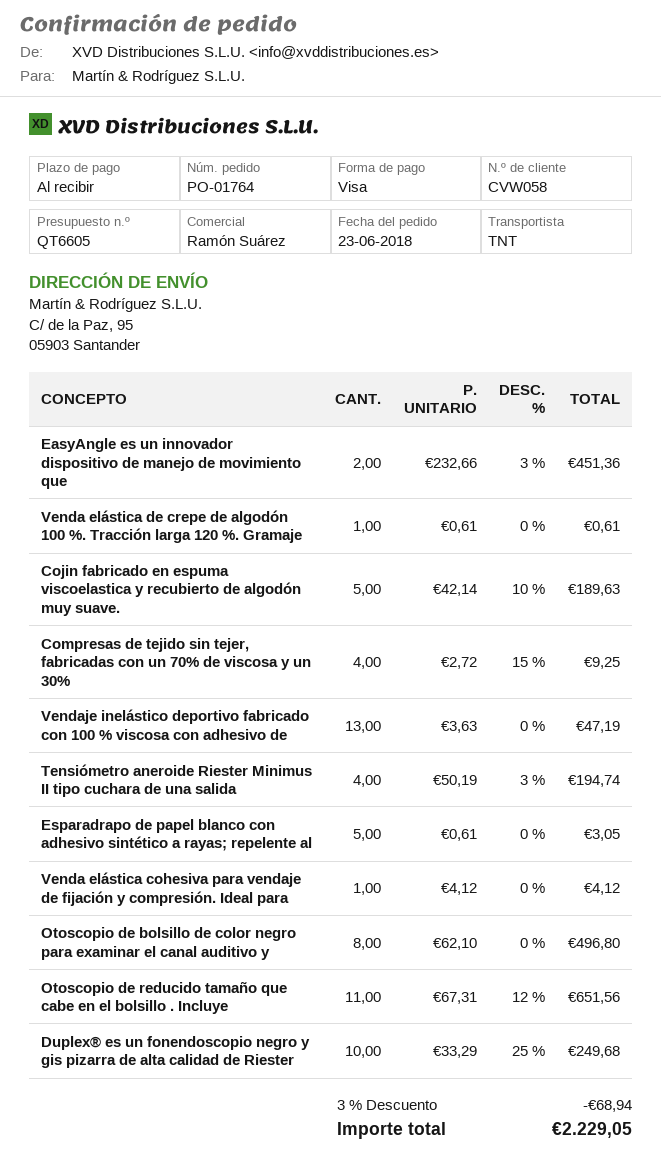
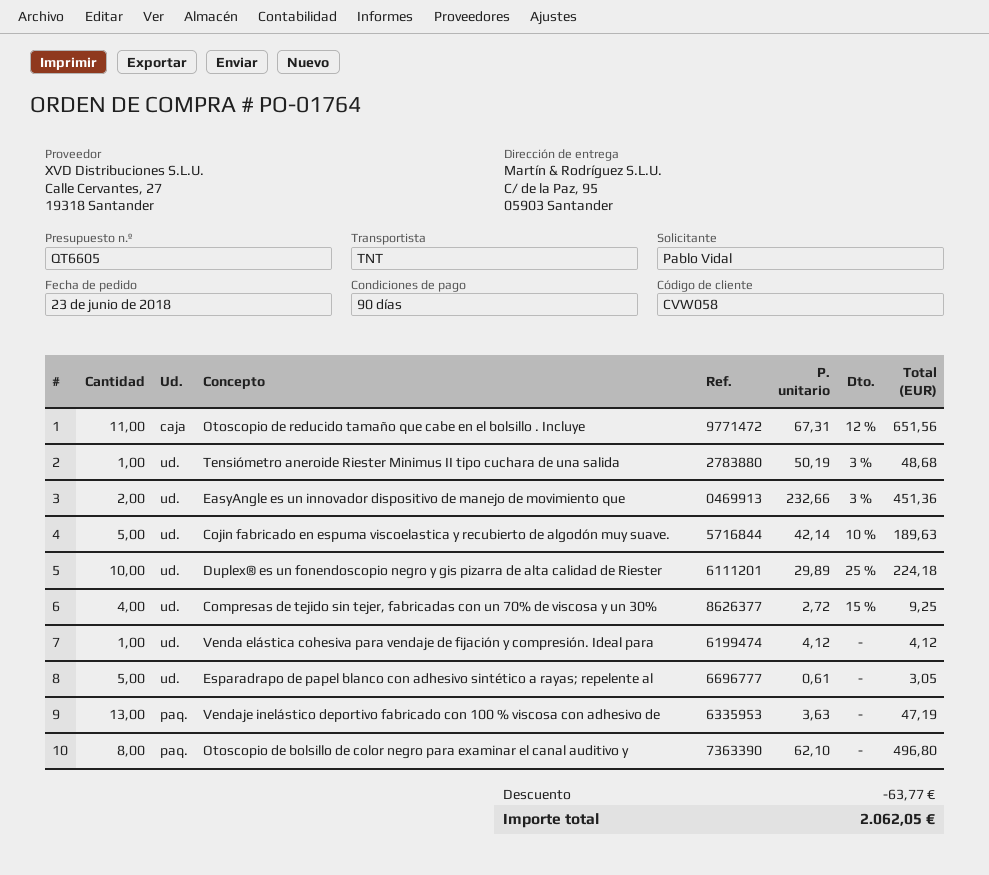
payment terms: on receipt -> 90 days
Venda elástica de crepe de algodón 100 %. Tracción larga 120 %. Gramaje: 1 x 0.61 = 0.61 -> none
Tensiómetro aneroide Riester Minimus II tipo cuchara de una salida: 4 x 50.19 - 3% = 194.74 -> 1 x 50.19 - 3% = 48.68
Duplex® es un fonendoscopio negro y gis pizarra de alta calidad de Riester: 10 x 33.29 - 25% = 249.68 -> 10 x 29.89 - 25% = 224.18
discount: 68.94 -> 63.77
total: 2229.05 -> 2062.05

